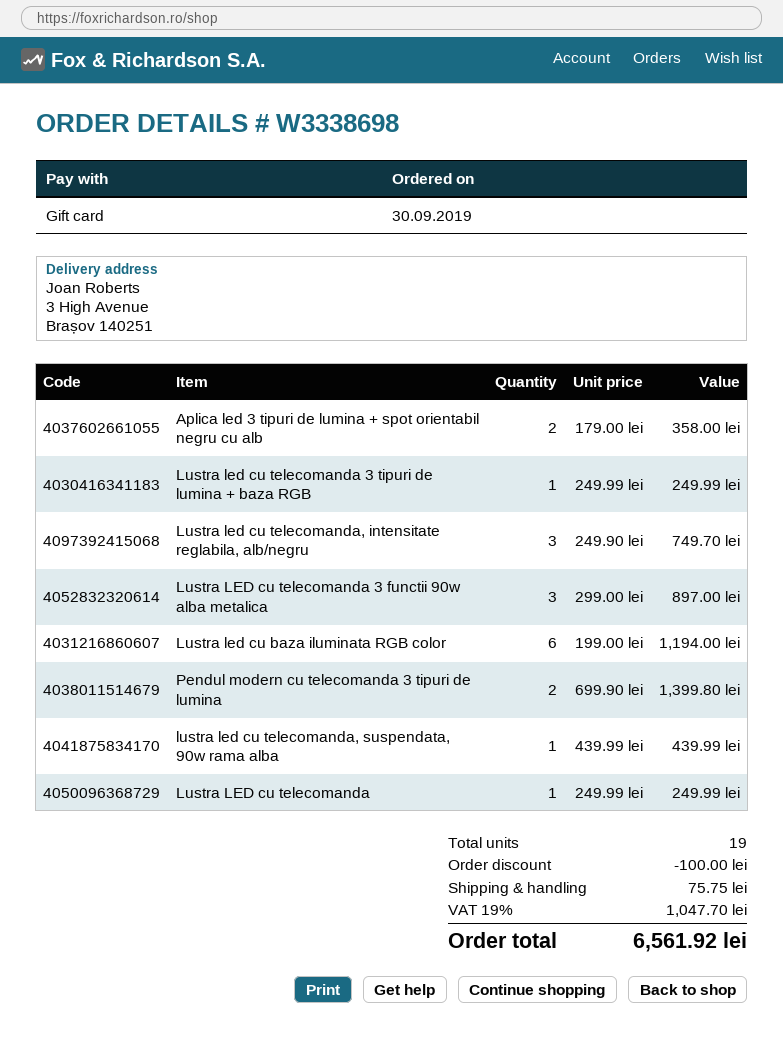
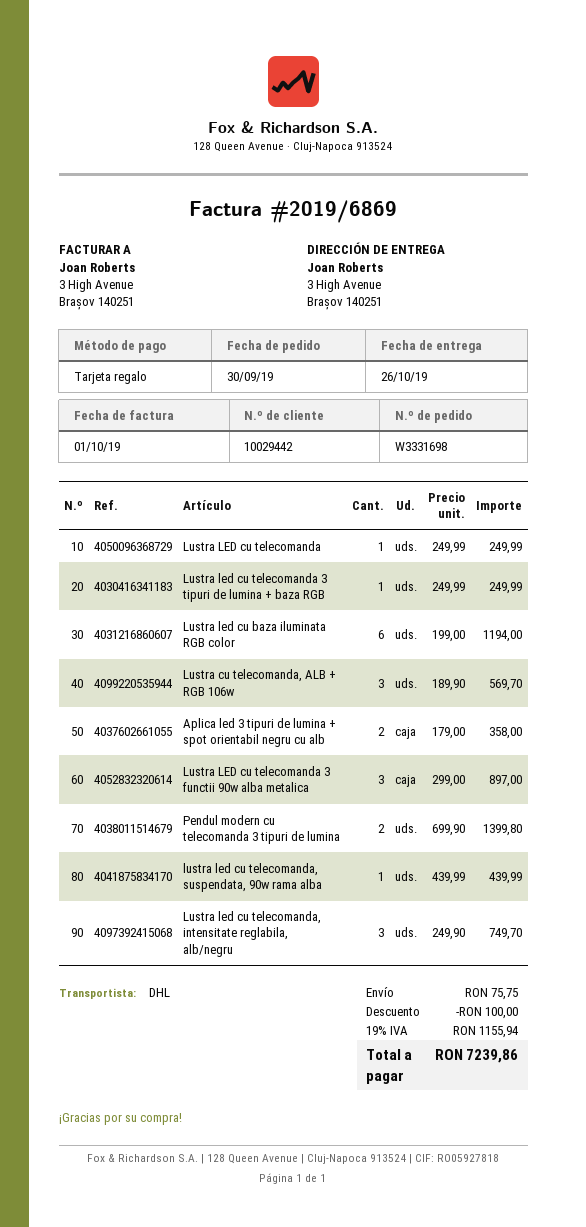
order number: W3338698 -> W3331698
Lustra cu telecomanda, ALB + RGB 106w: none -> 3 x 189.90 = 569.70
tax: 19% = 1047.70 -> 19% = 1155.94
total: 6561.92 -> 7239.86

